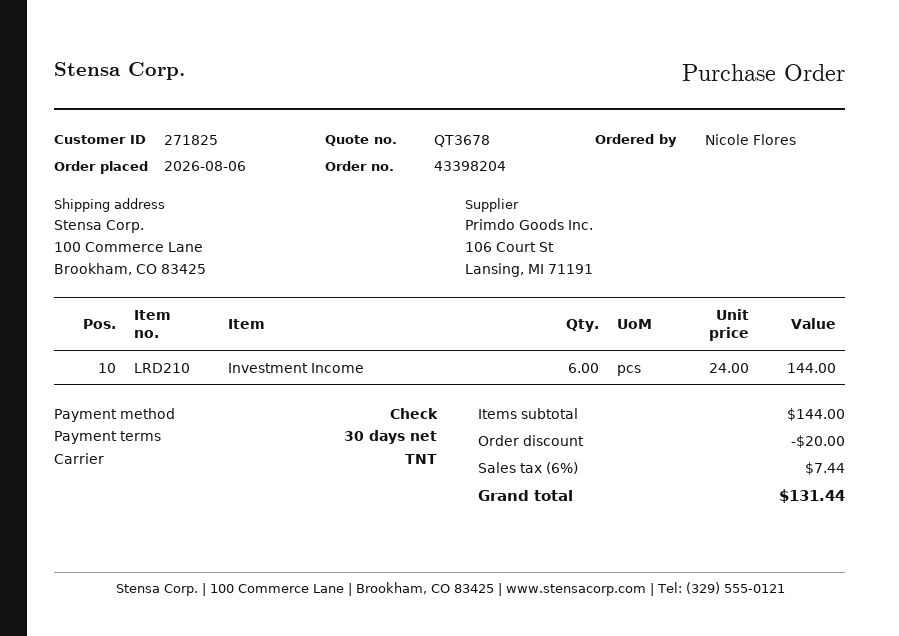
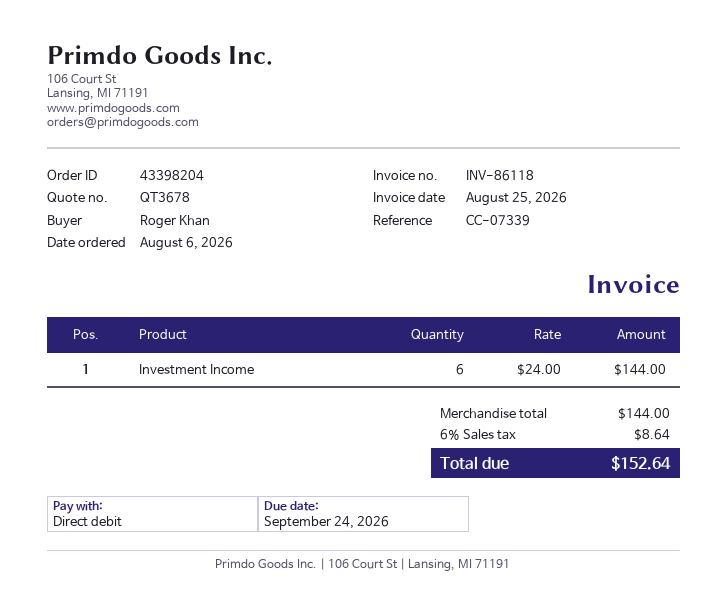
ordered by: Nicole Flores -> Roger Khan
payment method: cheque -> direct debit
discount: 20.00 -> none
tax: 6% = 7.44 -> 6% = 8.64
total: 131.44 -> 152.64

